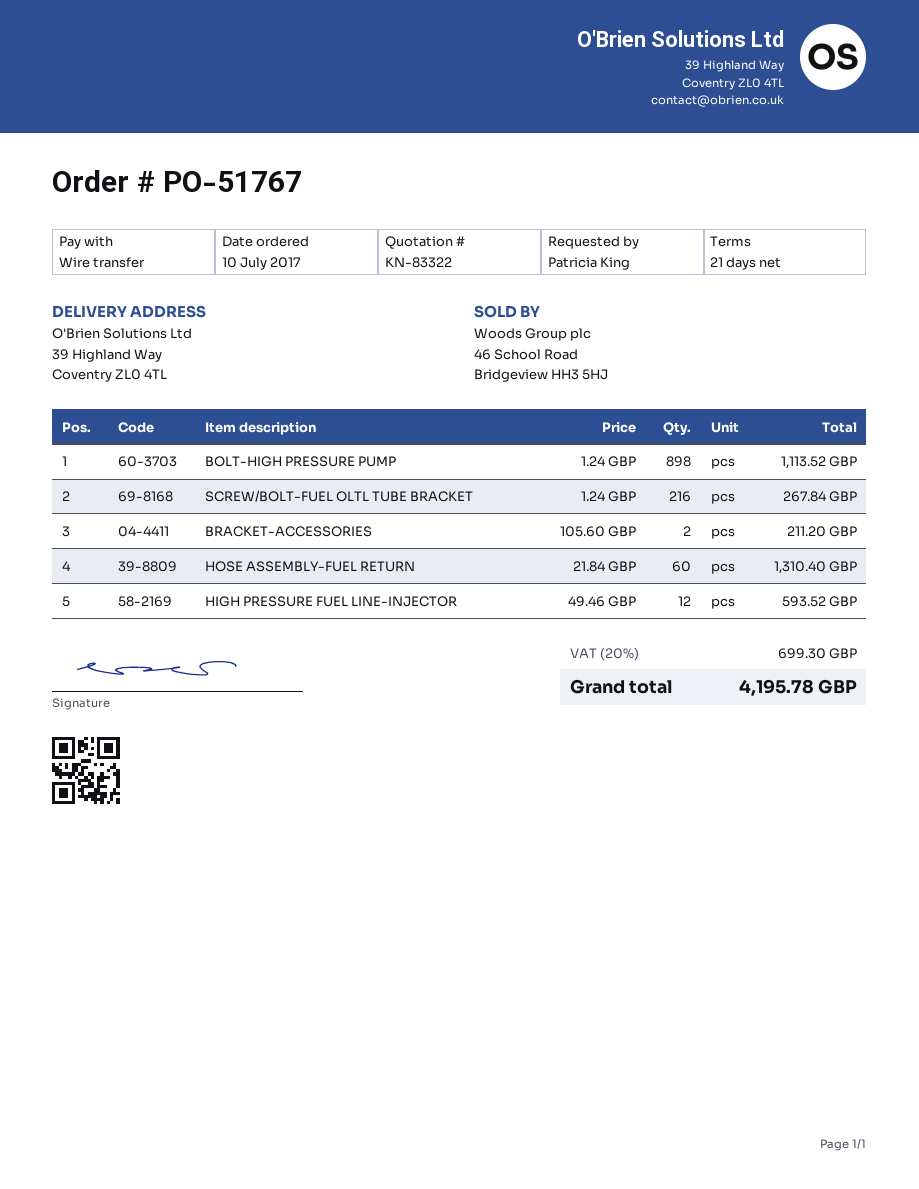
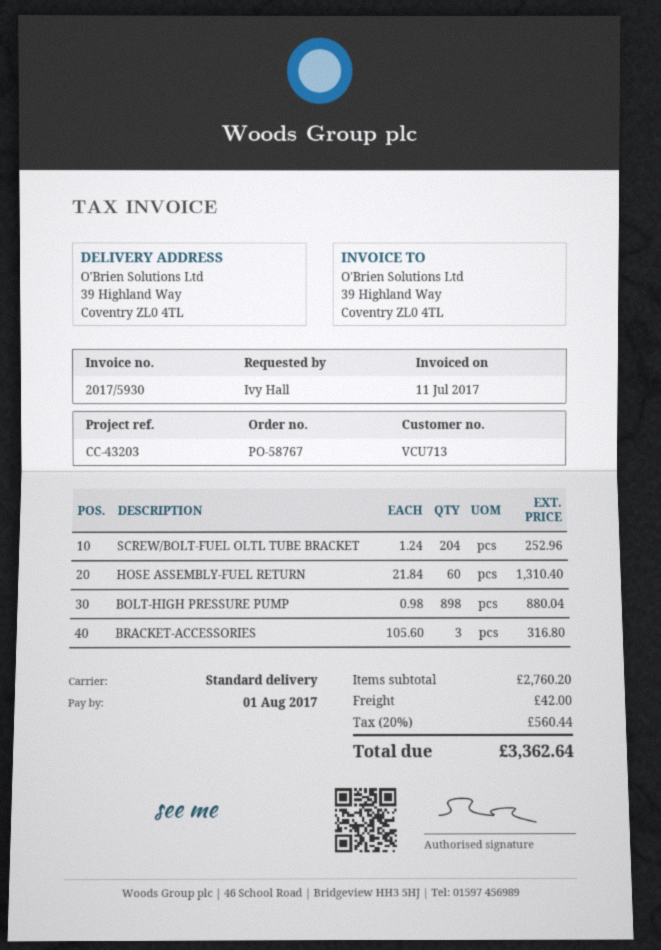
order number: PO-51767 -> PO-58767
ordered by: Patricia King -> Ivy Hall
BOLT-HIGH PRESSURE PUMP: 898 x 1.24 = 1113.52 -> 898 x 0.98 = 880.04
SCREW/BOLT-FUEL OLTL TUBE BRACKET: 216 x 1.24 = 267.84 -> 204 x 1.24 = 252.96
BRACKET-ACCESSORIES: 2 x 105.60 = 211.20 -> 3 x 105.60 = 316.80
HIGH PRESSURE FUEL LINE-INJECTOR: 12 x 49.46 = 593.52 -> none
shipping: none -> 42.00
tax: 20% = 699.30 -> 20% = 560.44
total: 4195.78 -> 3362.64

